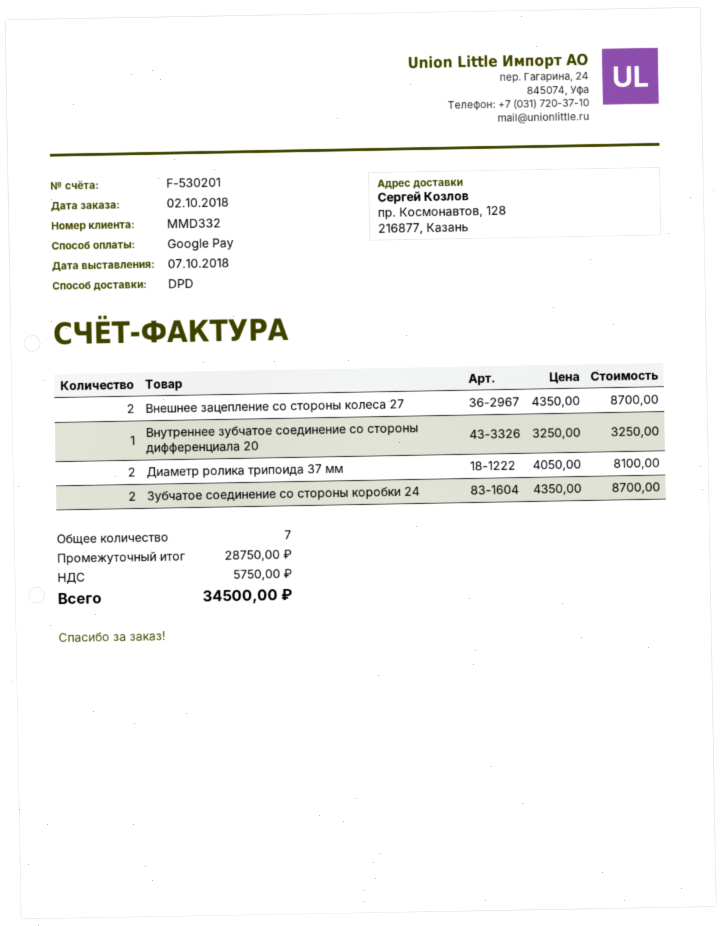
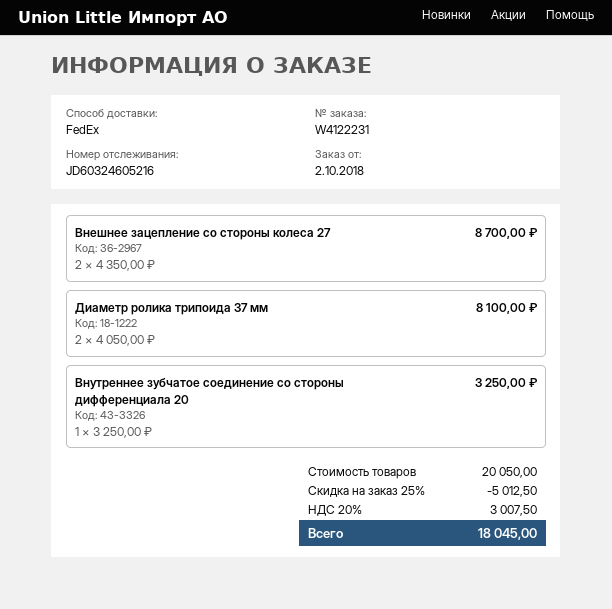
shipping method: DPD -> FedEx
Зубчатое соединение со стороны коробки 24: 2 x 4350.00 = 8700.00 -> none
subtotal: 28750.00 -> 20050.00
discount: none -> 25% = 5012.50
tax: 5750.00 -> 3007.50
total: 34500.00 -> 18045.00

